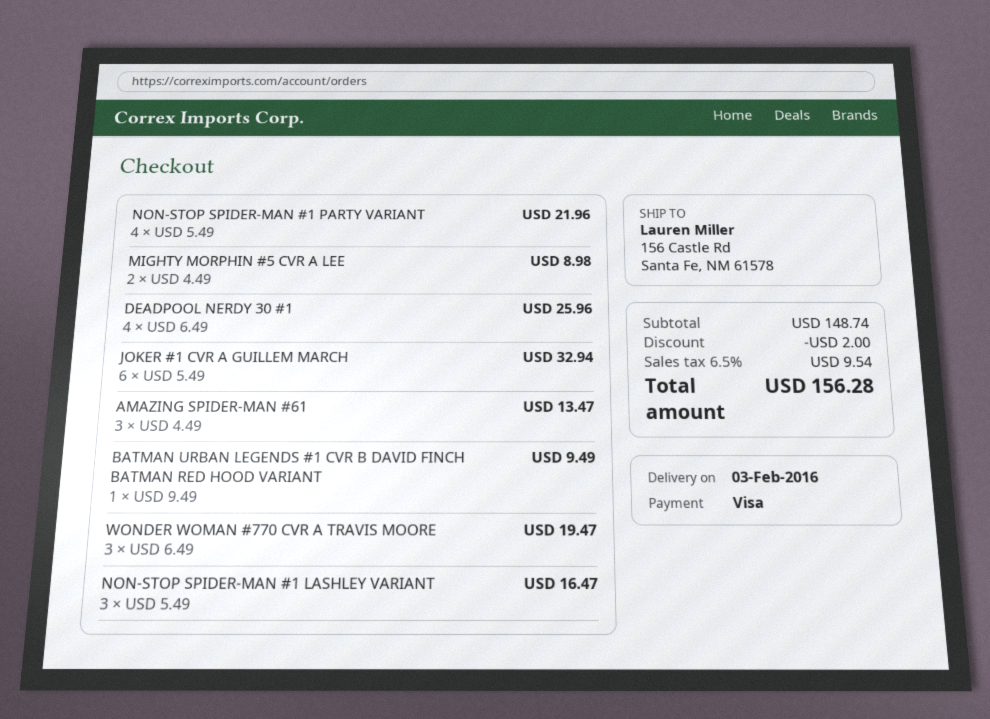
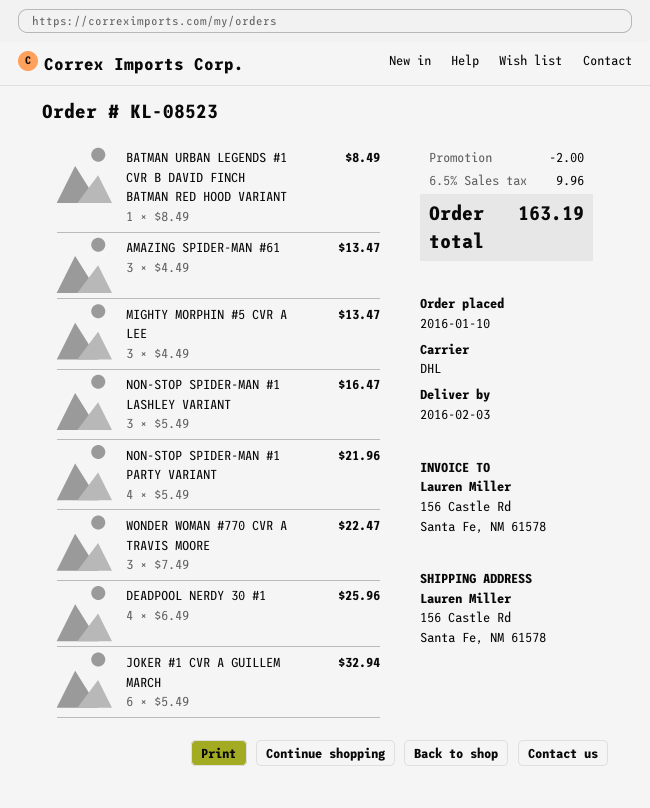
MIGHTY MORPHIN #5 CVR A LEE: 2 x 4.49 = 8.98 -> 3 x 4.49 = 13.47
BATMAN URBAN LEGENDS #1 CVR B DAVID FINCH BATMAN RED HOOD VARIANT: 1 x 9.49 = 9.49 -> 1 x 8.49 = 8.49
WONDER WOMAN #770 CVR A TRAVIS MOORE: 3 x 6.49 = 19.47 -> 3 x 7.49 = 22.47
tax: 6.5% = 9.54 -> 6.5% = 9.96
total: 156.28 -> 163.19

